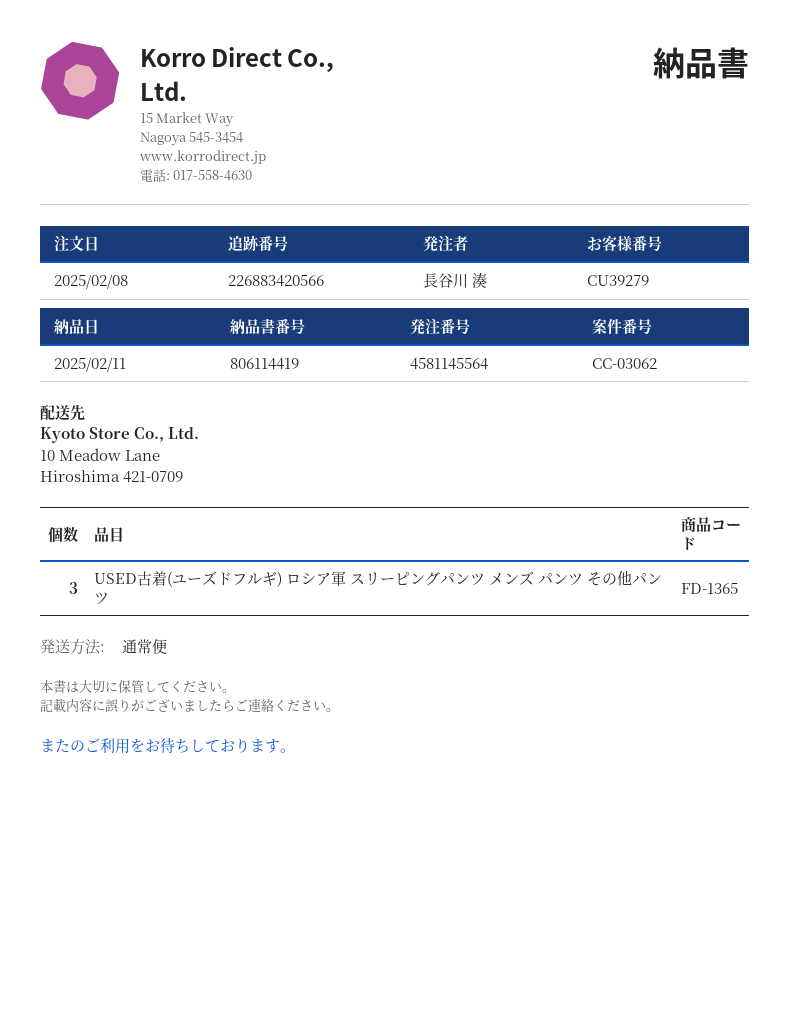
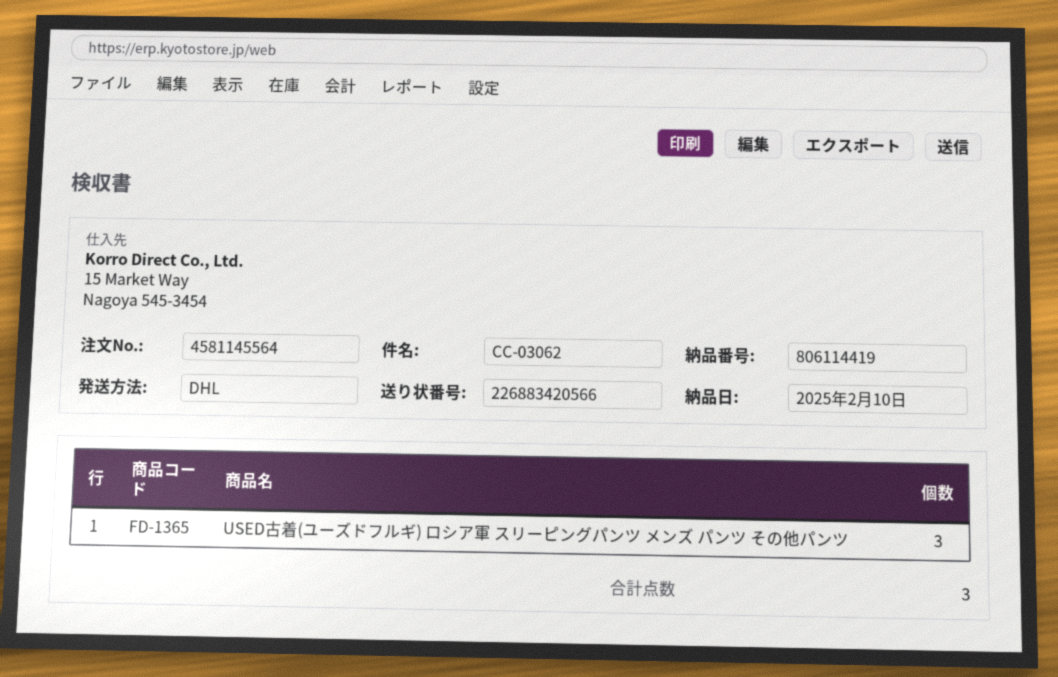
delivery date: 2025-02-11 -> 2025-02-10
shipping method: standard -> DHL

